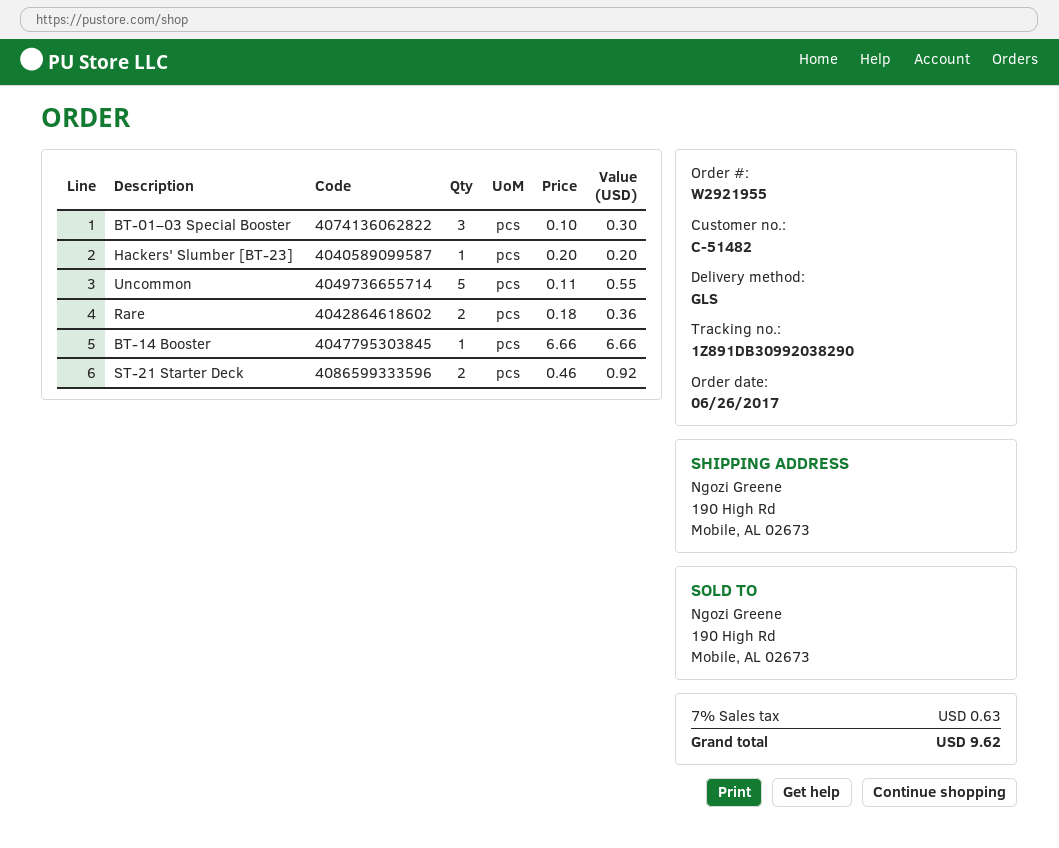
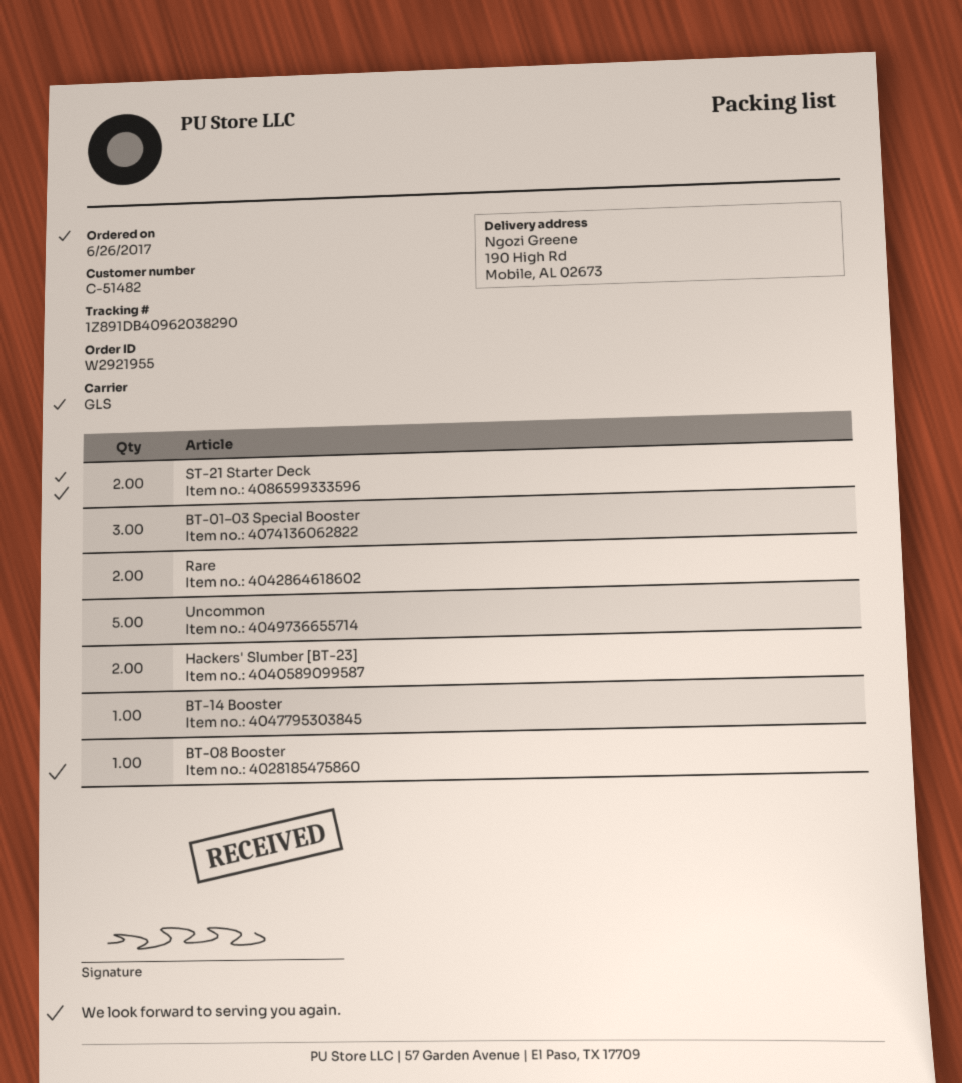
tracking number: 1Z891DB30992038290 -> 1Z891DB40962038290
Hackers' Slumber [BT-23]: 1 -> 2
BT-08 Booster: none -> 1

